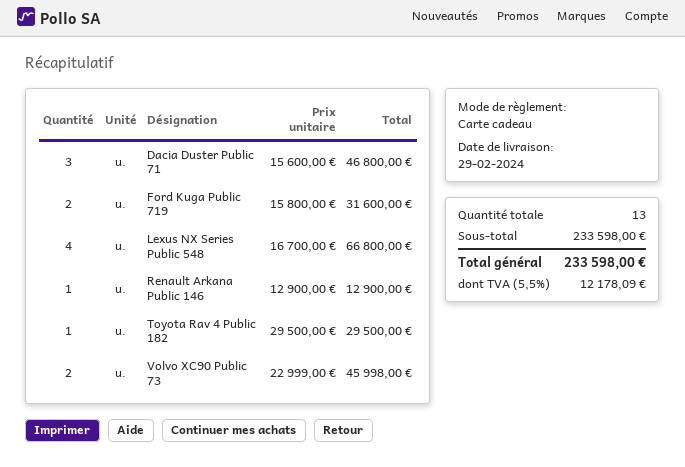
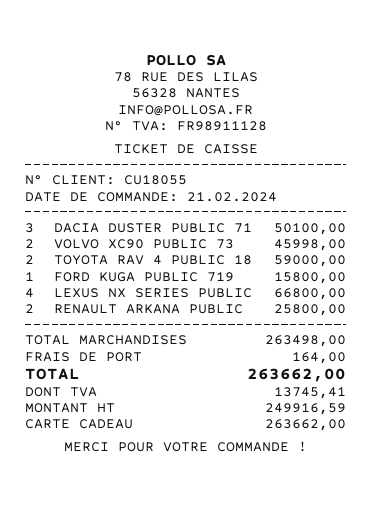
Dacia Duster Public 71: 3 for 46800.00 -> 3 for 50100.00
Ford Kuga Public 719: 2 for 31600.00 -> 1 for 15800.00
Renault Arkana Public 146: 1 for 12900.00 -> 2 for 25800.00
Toyota Rav 4 Public 182: 1 for 29500.00 -> 2 for 59000.00
subtotal: 233598.00 -> 263498.00
shipping: none -> 164.00
tax: 12178.09 -> 13745.41
total: 233598.00 -> 263662.00

